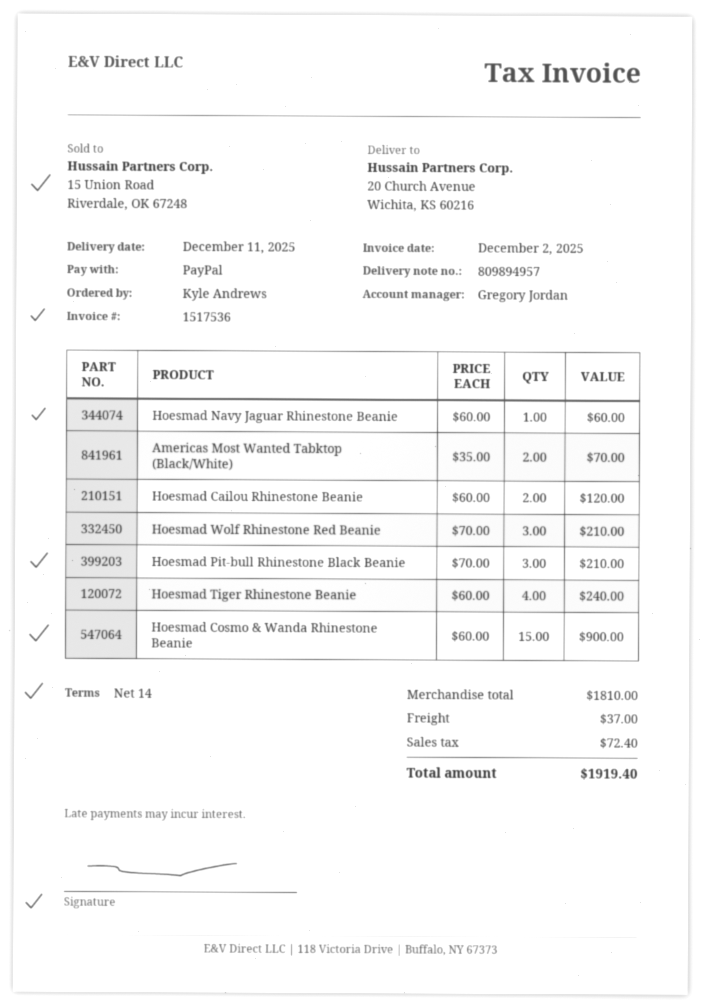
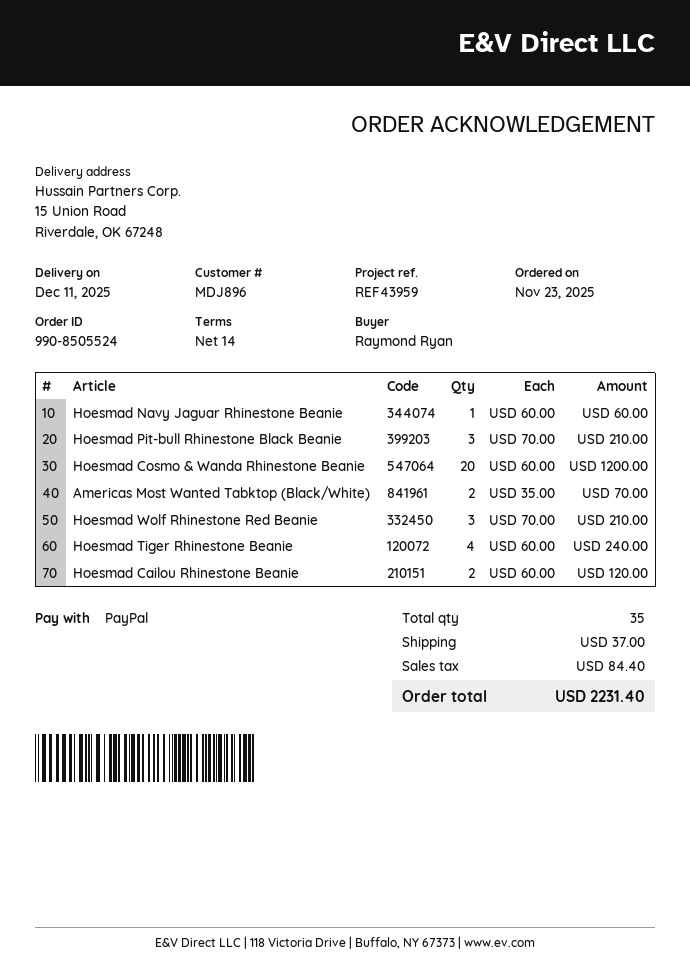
ordered by: Kyle Andrews -> Raymond Ryan
ship to: 20 Church Avenue, Wichita, KS 60216 -> 15 Union Road, Riverdale, OK 67248
Hoesmad Cosmo & Wanda Rhinestone Beanie: 15 x 60.00 = 900.00 -> 20 x 60.00 = 1200.00
tax: 72.40 -> 84.40
total: 1919.40 -> 2231.40

